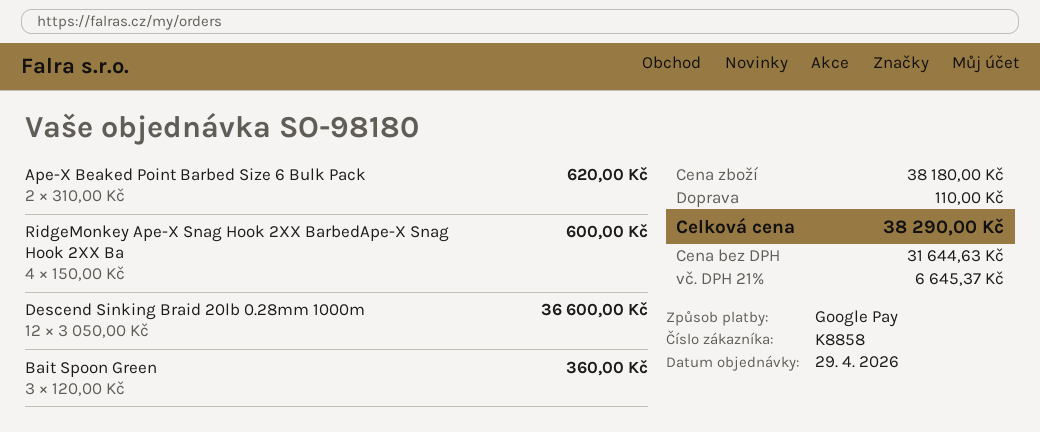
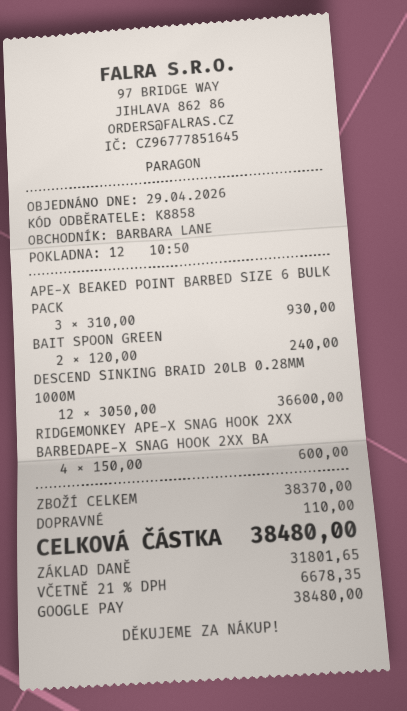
Ape-X Beaked Point Barbed Size 6 Bulk Pack: 2 x 310.00 = 620.00 -> 3 x 310.00 = 930.00
Bait Spoon Green: 3 x 120.00 = 360.00 -> 2 x 120.00 = 240.00
subtotal: 38180.00 -> 38370.00
net: 31644.63 -> 31801.65
tax: 21% = 6645.37 -> 21% = 6678.35
total: 38290.00 -> 38480.00

